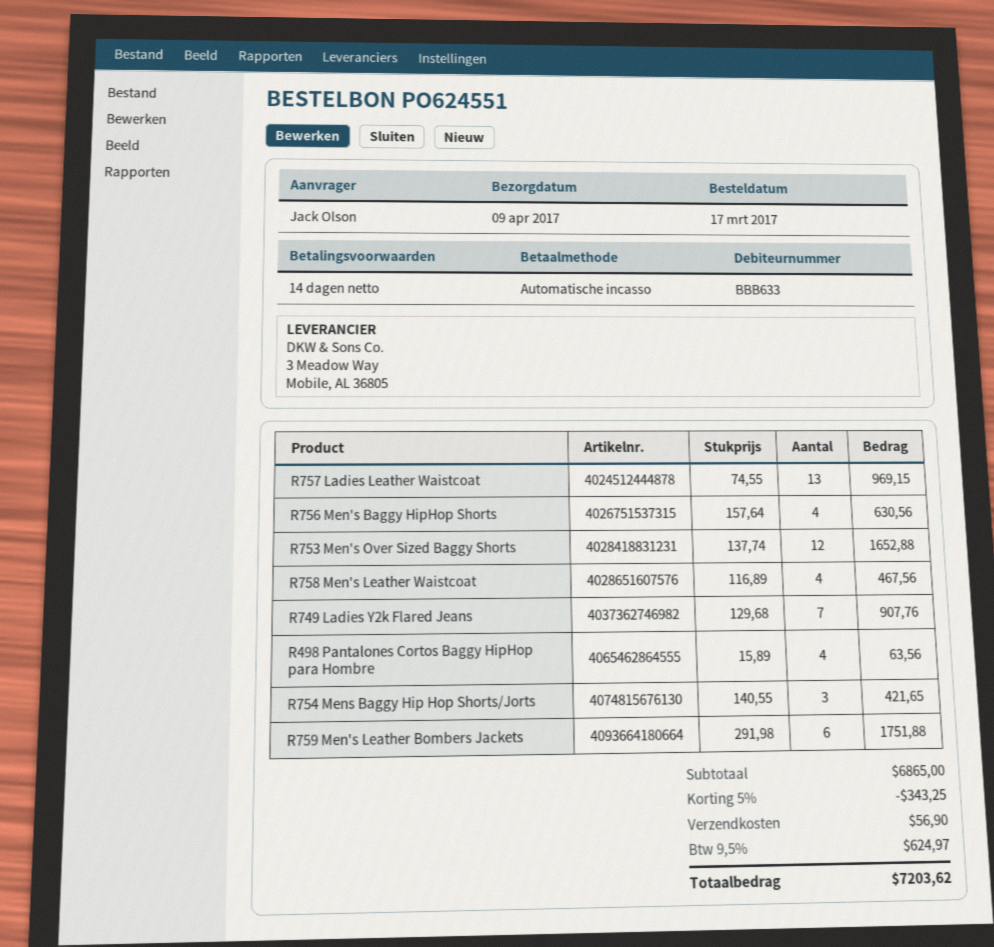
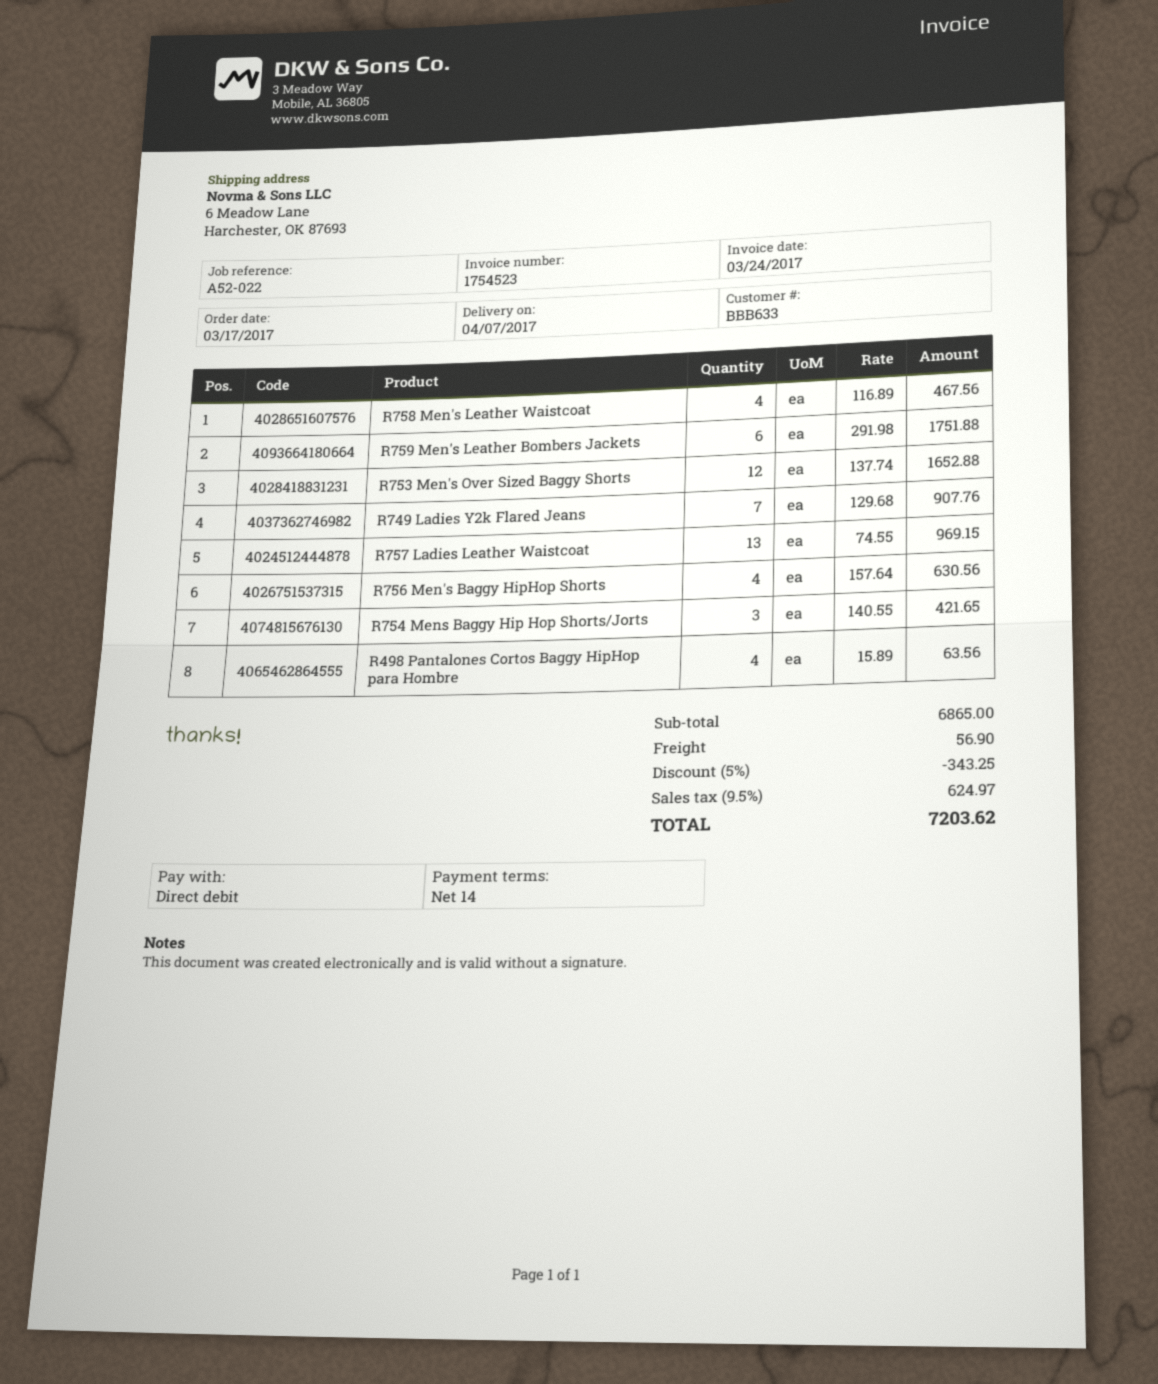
delivery date: 2017-04-09 -> 2017-04-07

